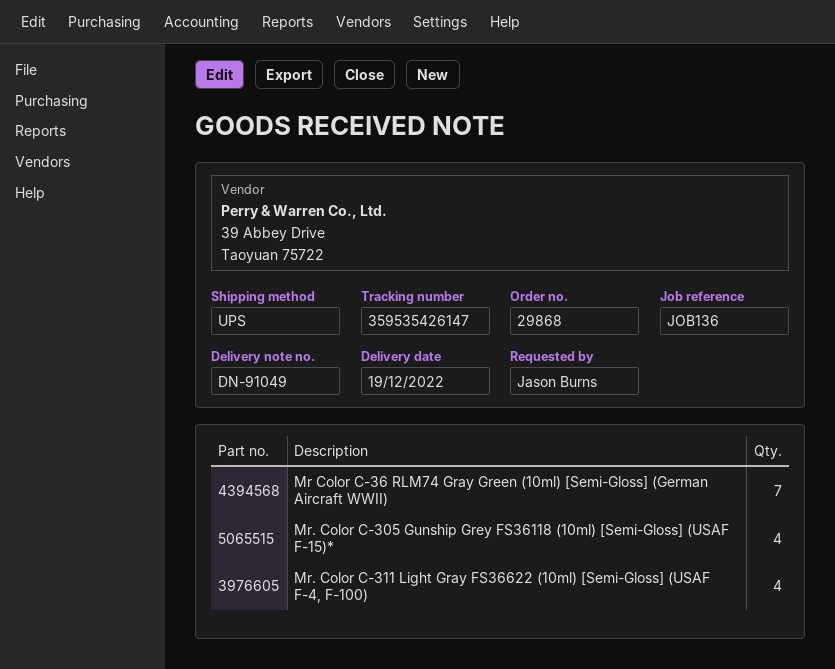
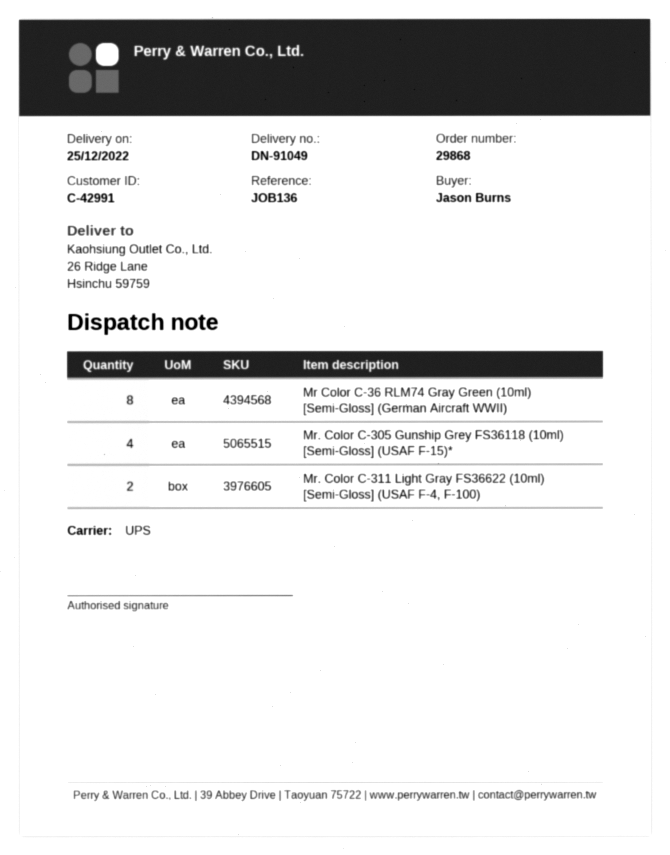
delivery date: 2022-12-19 -> 2022-12-25
Mr Color C-36 RLM74 Gray Green (10ml) [Semi-Gloss] (German Aircraft WWII): 7 -> 8
Mr. Color C-311 Light Gray FS36622 (10ml) [Semi-Gloss] (USAF F-4, F-100): 4 -> 2

